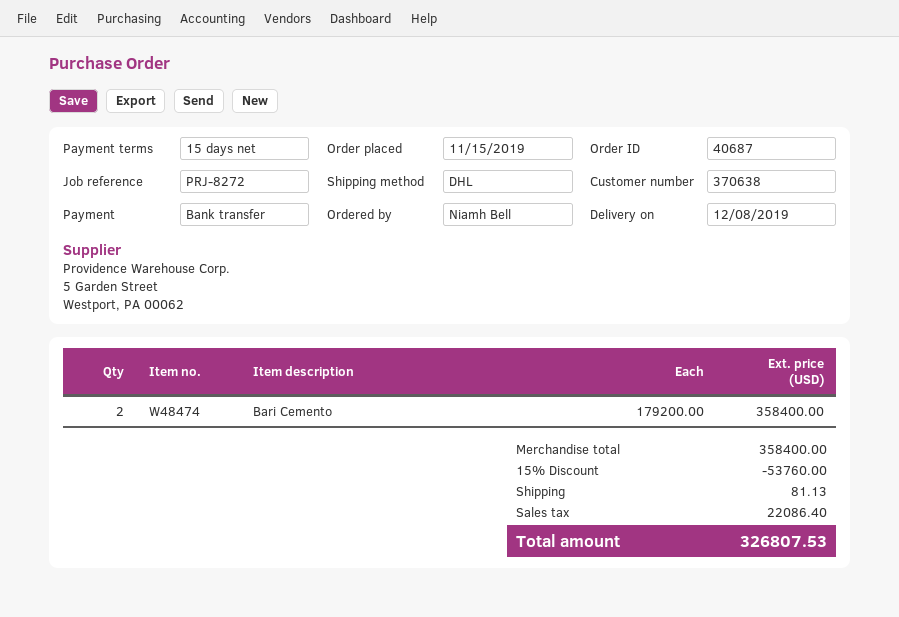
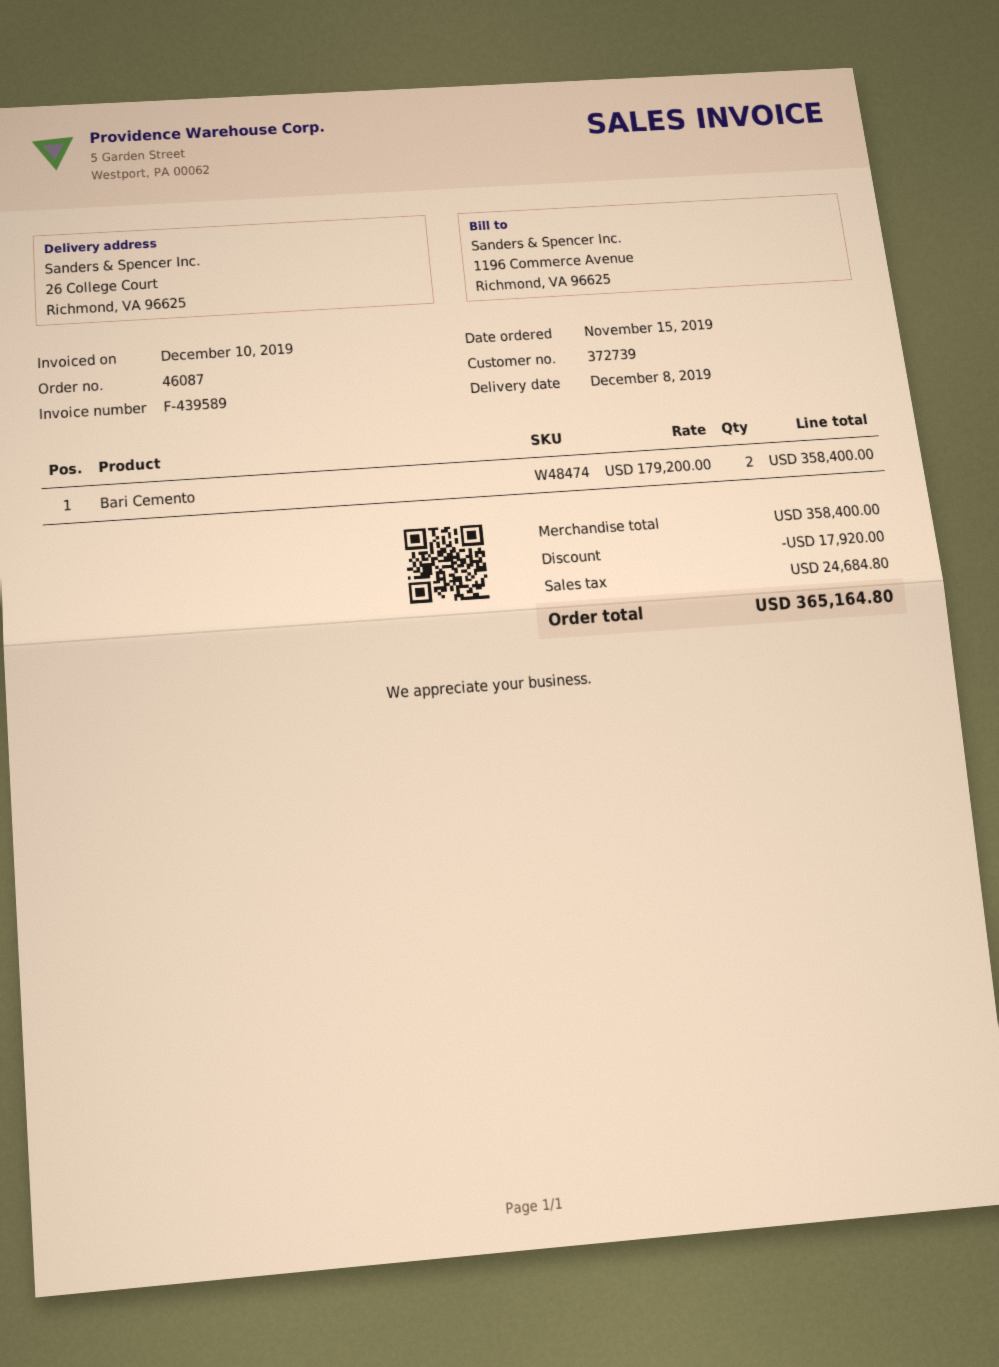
order number: 40687 -> 46087
customer number: 370638 -> 372739
discount: 53760.00 -> 17920.00
shipping: 81.13 -> none
tax: 22086.40 -> 24684.80
total: 326807.53 -> 365164.80

